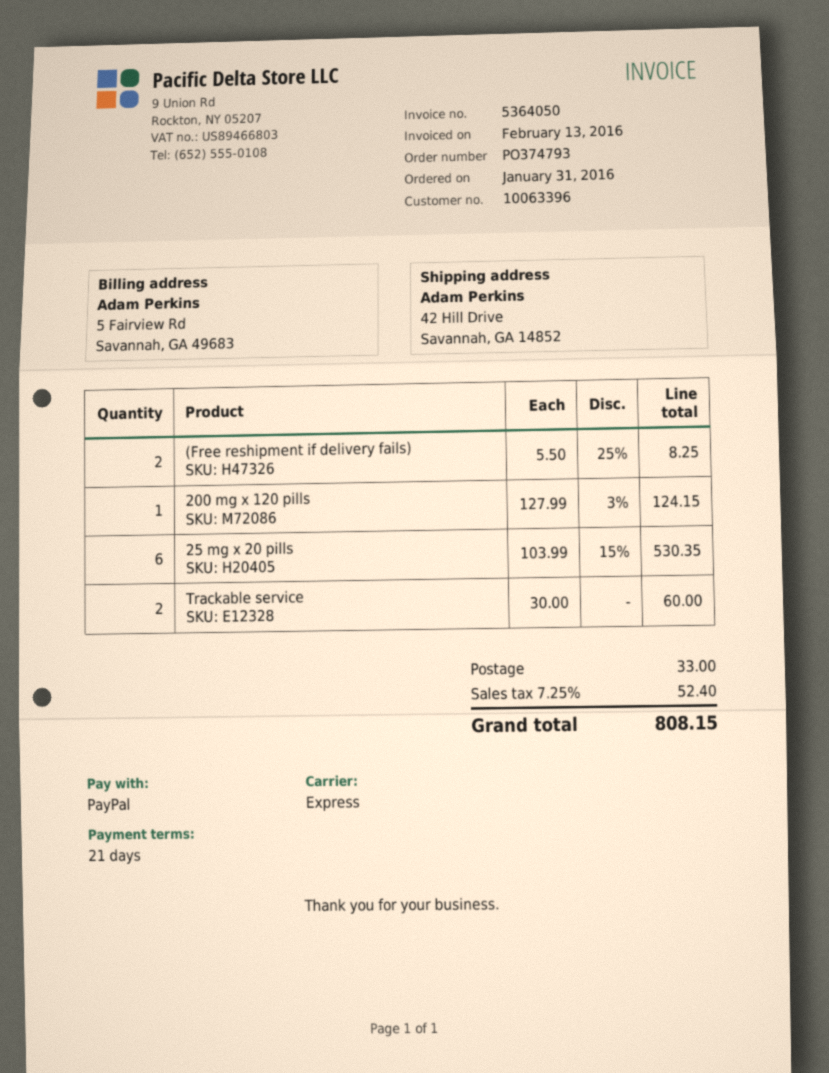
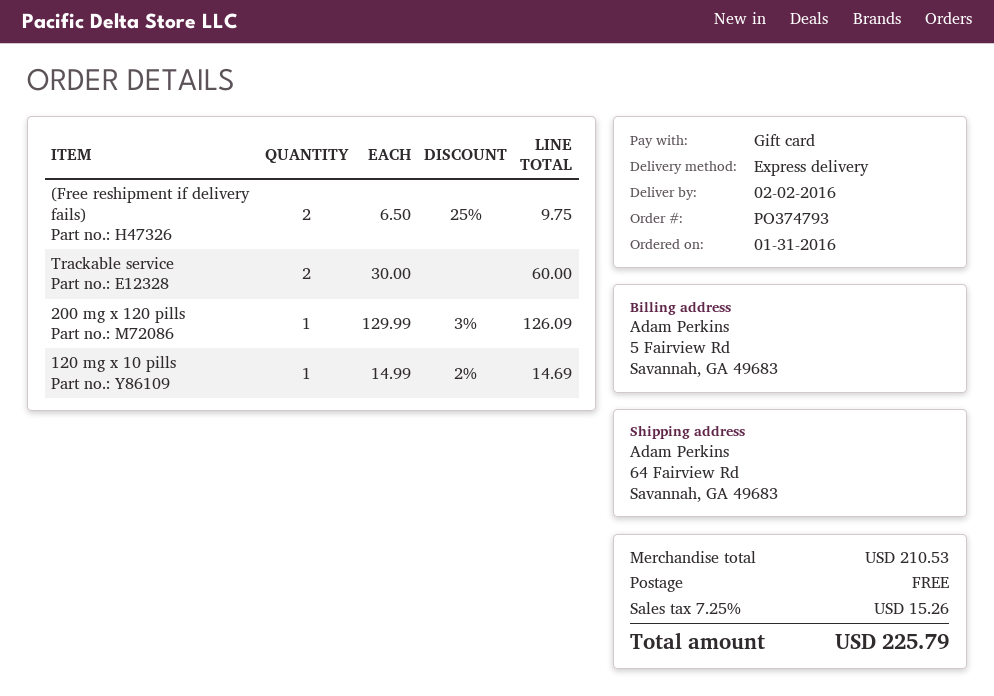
payment method: PayPal -> gift card
ship to: 42 Hill Drive, Savannah, GA 14852 -> 64 Fairview Rd, Savannah, GA 49683
(Free reshipment if delivery fails): 2 x 5.50 - 25% = 8.25 -> 2 x 6.50 - 25% = 9.75
200 mg x 120 pills: 1 x 127.99 - 3% = 124.15 -> 1 x 129.99 - 3% = 126.09
25 mg x 20 pills: 6 x 103.99 - 15% = 530.35 -> none
120 mg x 10 pills: none -> 1 x 14.99 - 2% = 14.69
shipping: 33.00 -> 0.00
tax: 7.25% = 52.40 -> 7.25% = 15.26
total: 808.15 -> 225.79

